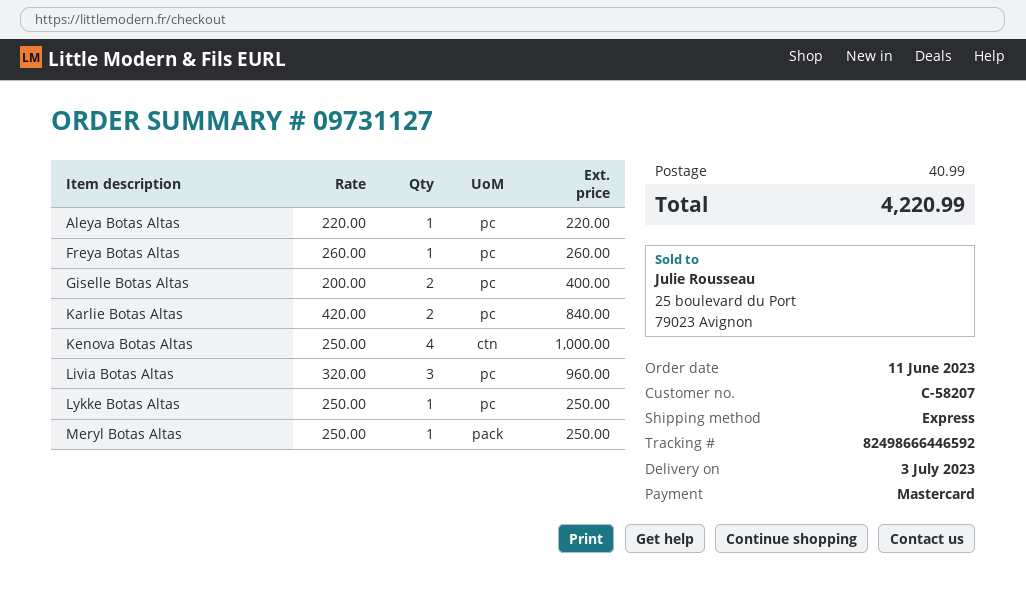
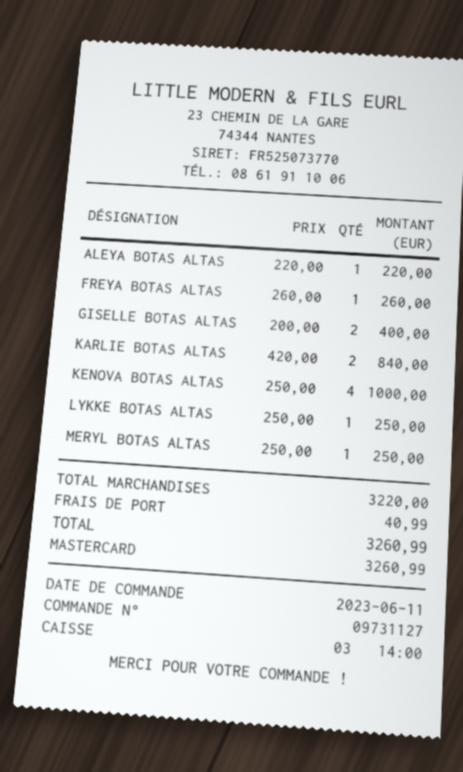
Livia Botas Altas: 3 x 320.00 = 960.00 -> none
total: 4220.99 -> 3260.99

